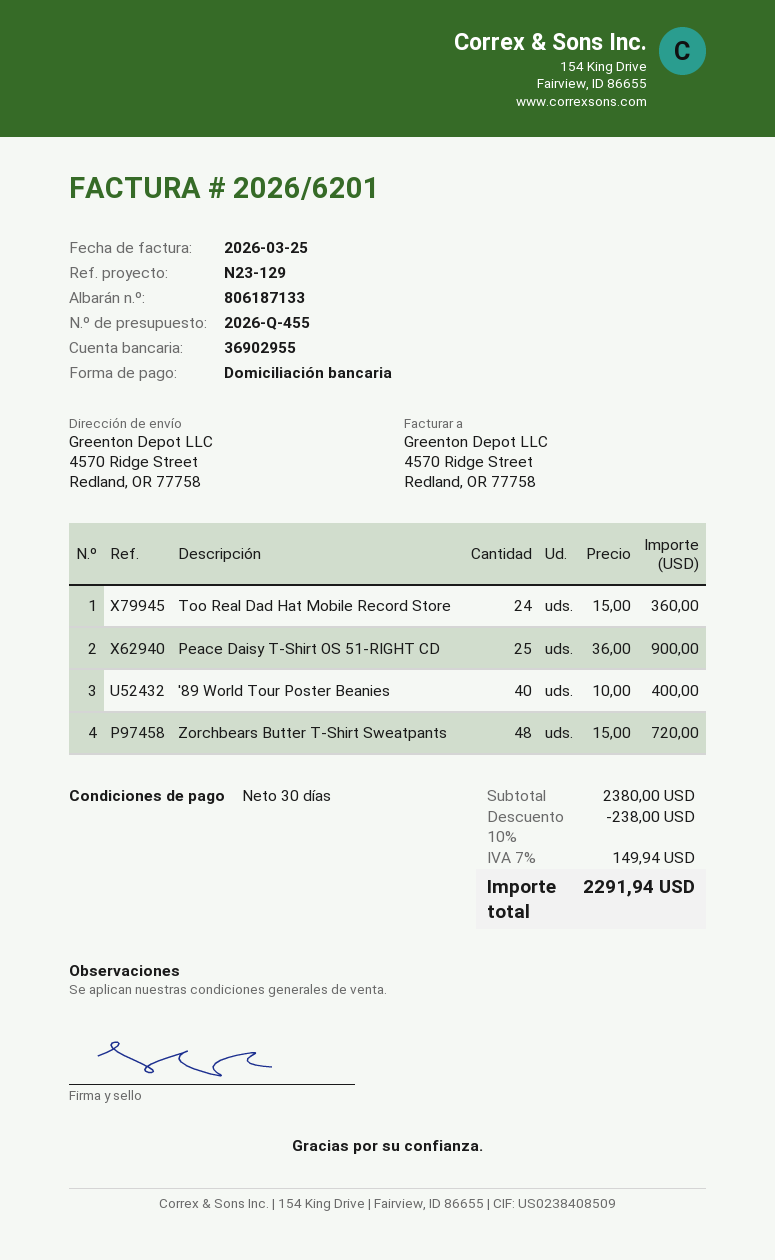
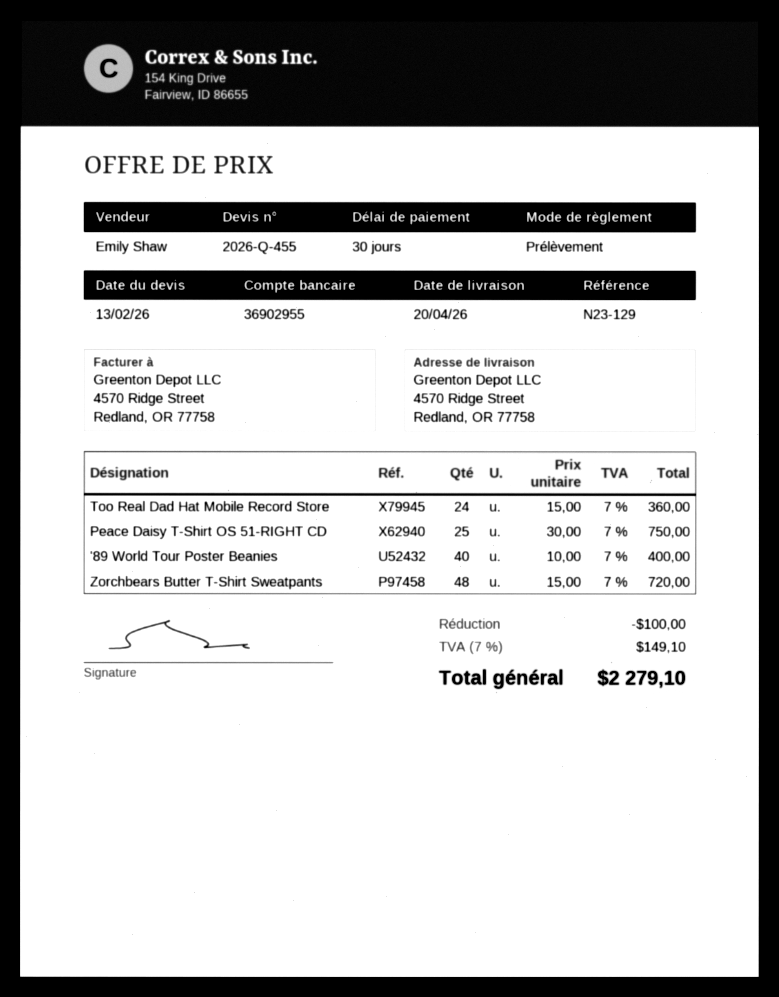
Peace Daisy T-Shirt OS 51-RIGHT CD: 25 x 36.00 = 900.00 -> 25 x 30.00 = 750.00
discount: 238.00 -> 100.00
tax: 7% = 149.94 -> 7% = 149.10
total: 2291.94 -> 2279.10

